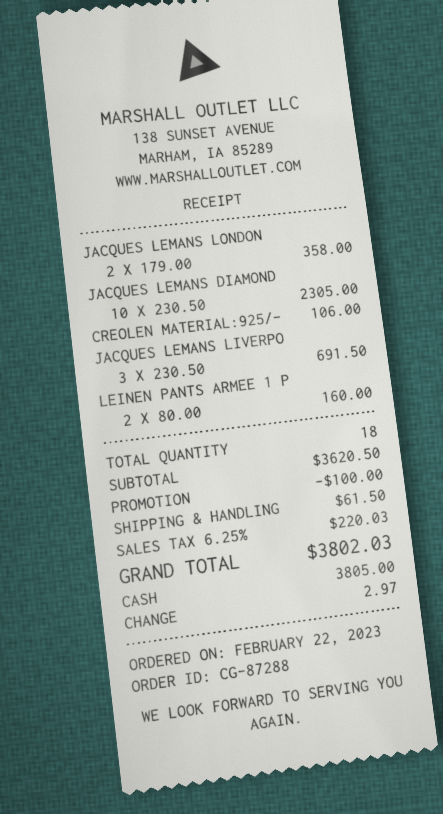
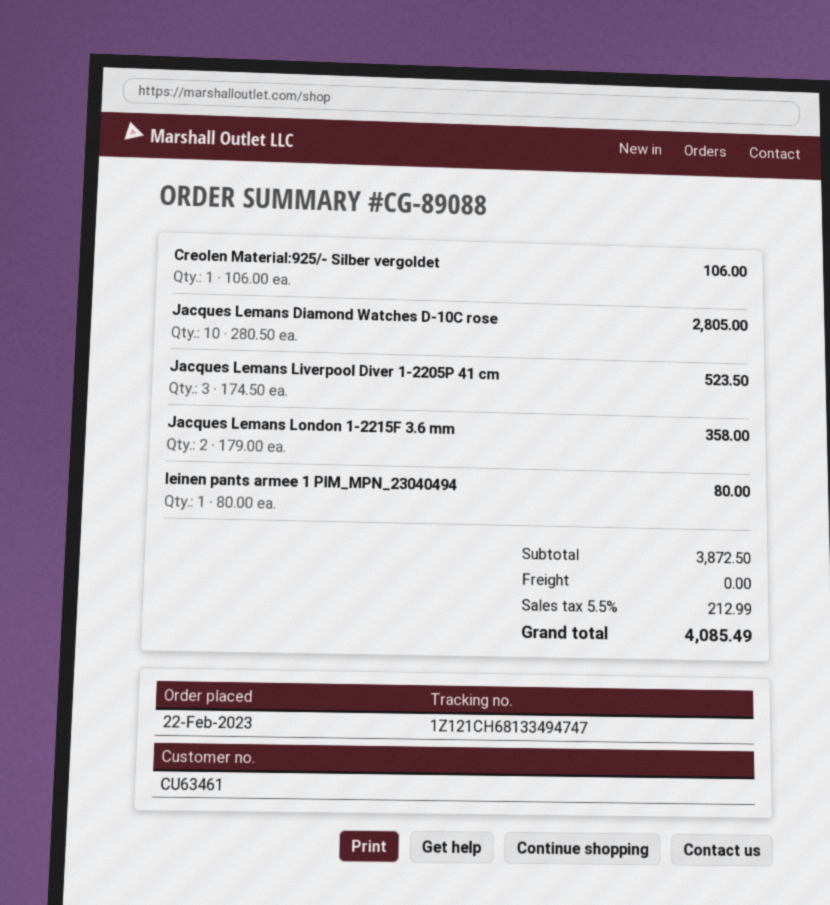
order number: CG-87288 -> CG-89088
JACQUES LEMANS DIAMOND: 10 x 230.50 = 2305.00 -> 10 x 280.50 = 2805.00
JACQUES LEMANS LIVERPO: 3 x 230.50 = 691.50 -> 3 x 174.50 = 523.50
LEINEN PANTS ARMEE 1 P: 2 x 80.00 = 160.00 -> 1 x 80.00 = 80.00
subtotal: 3620.50 -> 3872.50
discount: 100.00 -> none
shipping: 61.50 -> 0.00
tax: 6.25% = 220.03 -> 5.5% = 212.99
total: 3802.03 -> 4085.49

